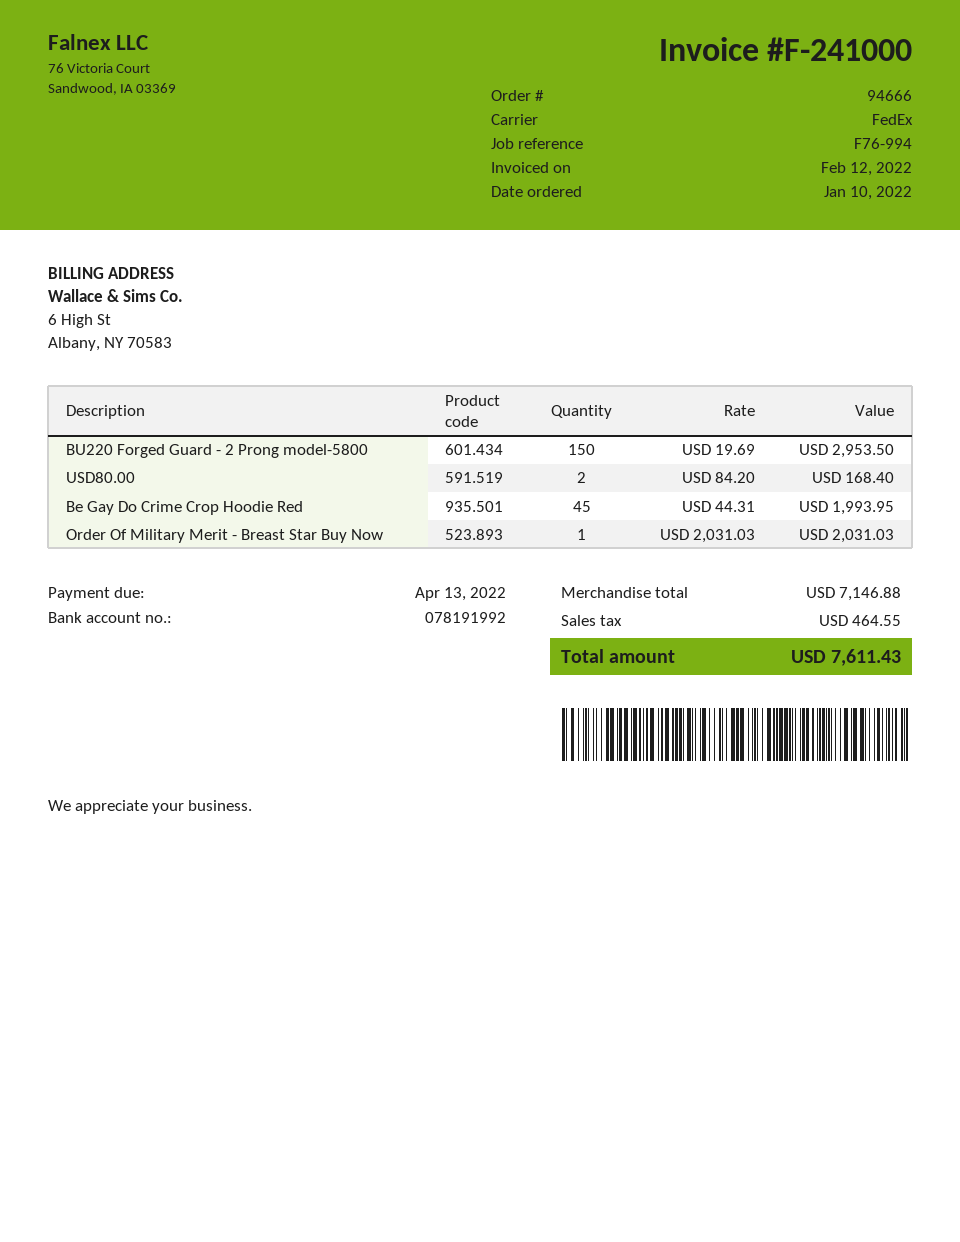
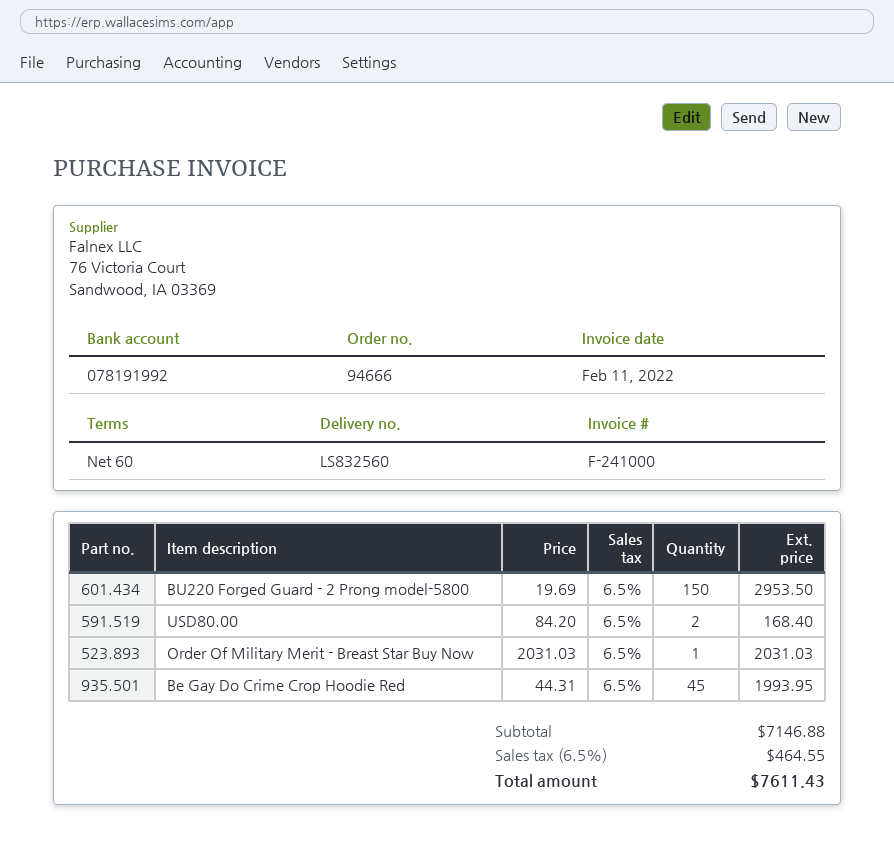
invoice date: 2022-02-12 -> 2022-02-11

